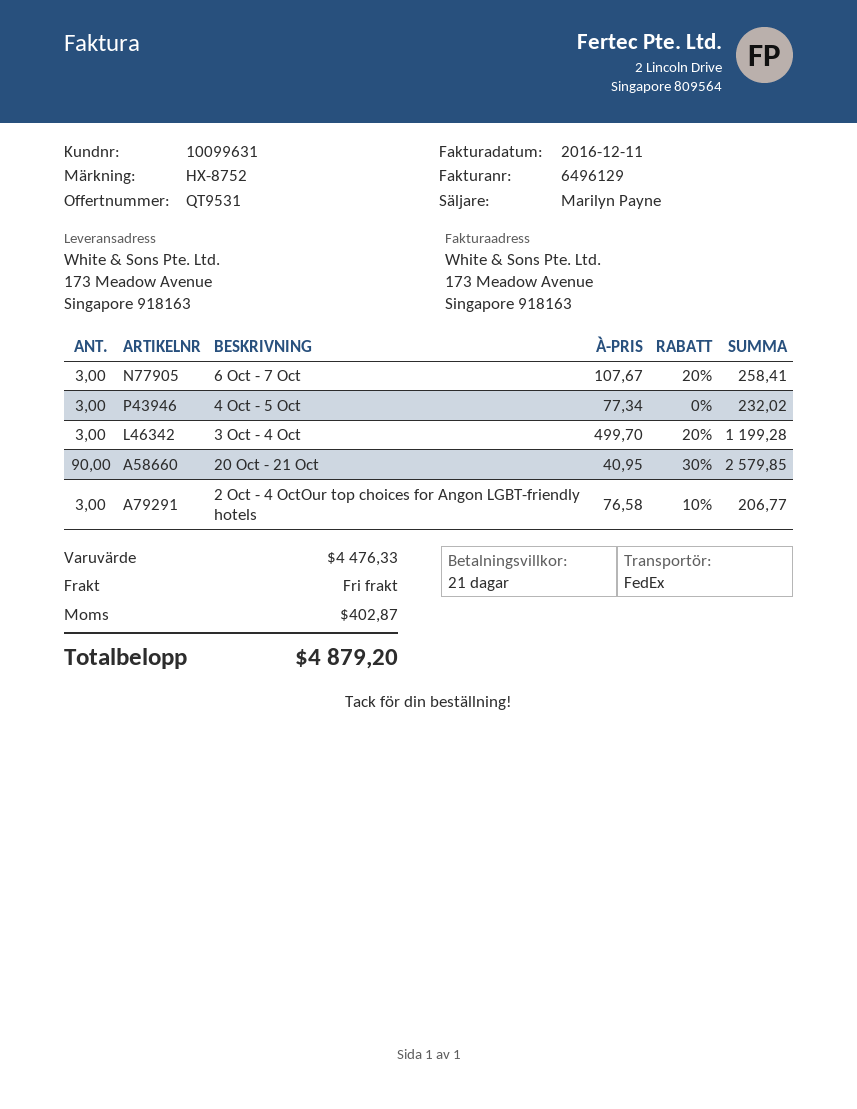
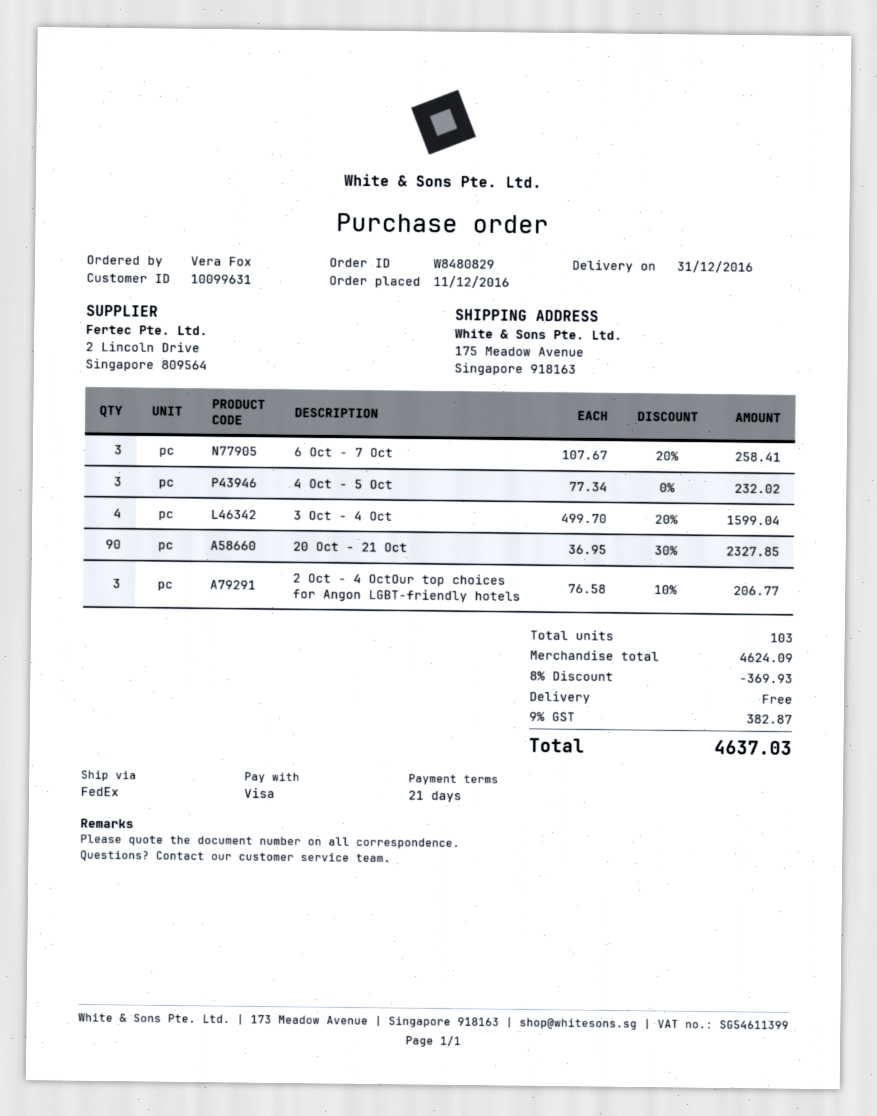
ship to: 173 Meadow Avenue, Singapore 918163 -> 175 Meadow Avenue, Singapore 918163
3 Oct - 4 Oct: 3 x 499.70 - 20% = 1199.28 -> 4 x 499.70 - 20% = 1599.04
20 Oct - 21 Oct: 90 x 40.95 - 30% = 2579.85 -> 90 x 36.95 - 30% = 2327.85
subtotal: 4476.33 -> 4624.09
discount: none -> 8% = 369.93
tax: 402.87 -> 382.87
total: 4879.20 -> 4637.03

